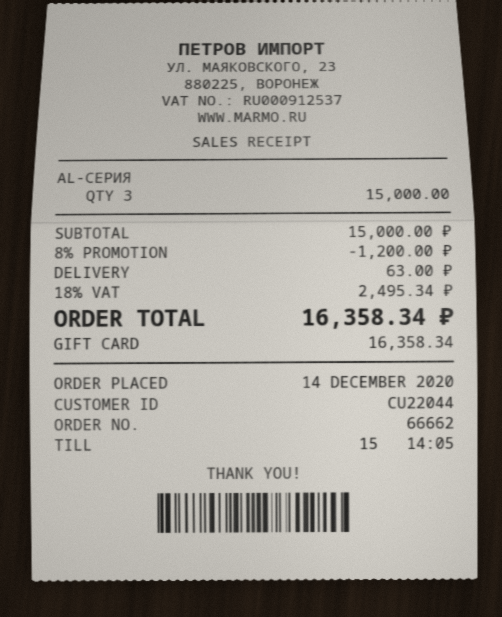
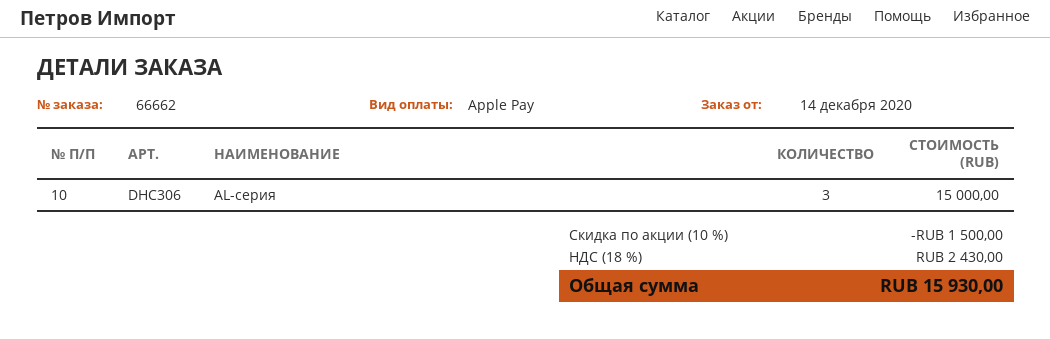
payment method: gift card -> Apple Pay
discount: 8% = 1200.00 -> 10% = 1500.00
shipping: 63.00 -> none
tax: 18% = 2495.34 -> 18% = 2430.00
total: 16358.34 -> 15930.00

